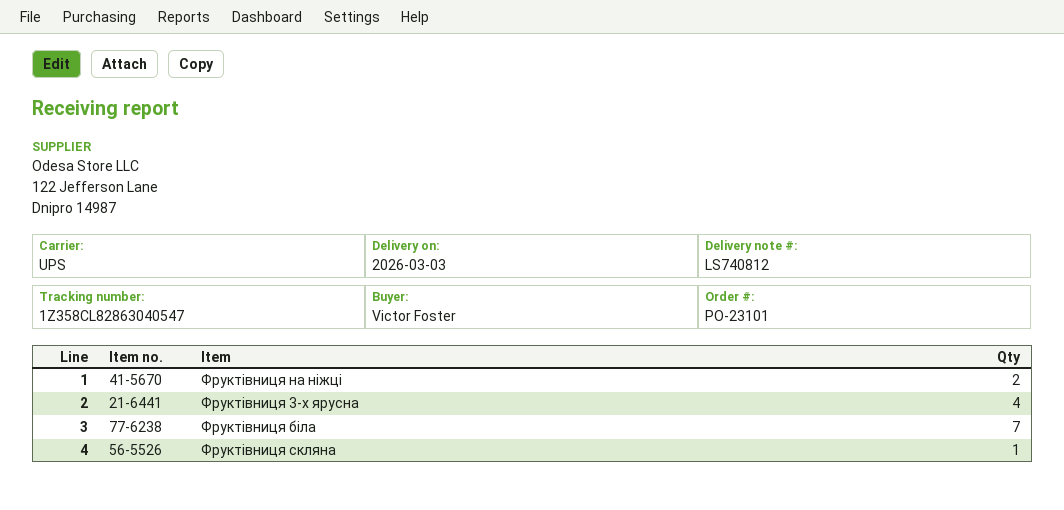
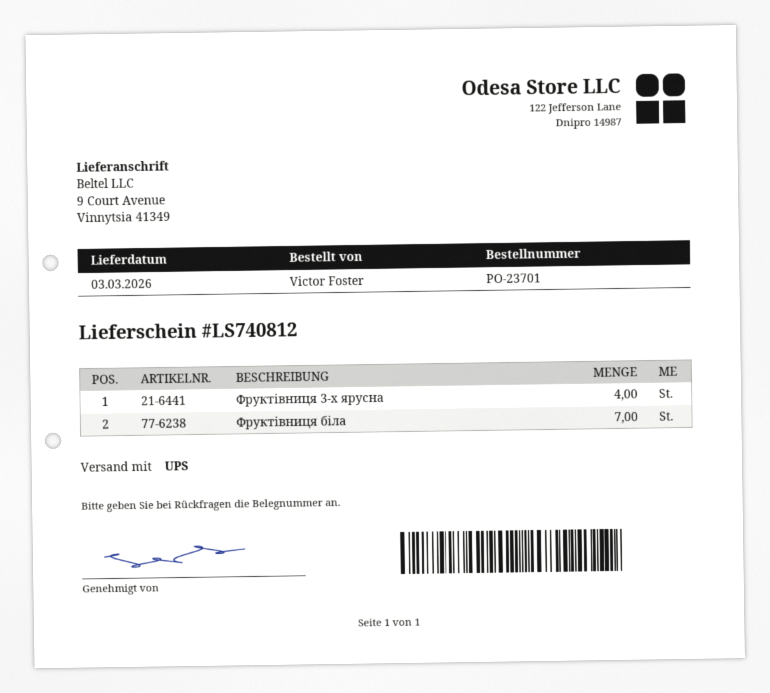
order number: PO-23101 -> PO-23701
Фруктівниця на ніжці: 2 -> none
Фруктівниця скляна: 1 -> none

